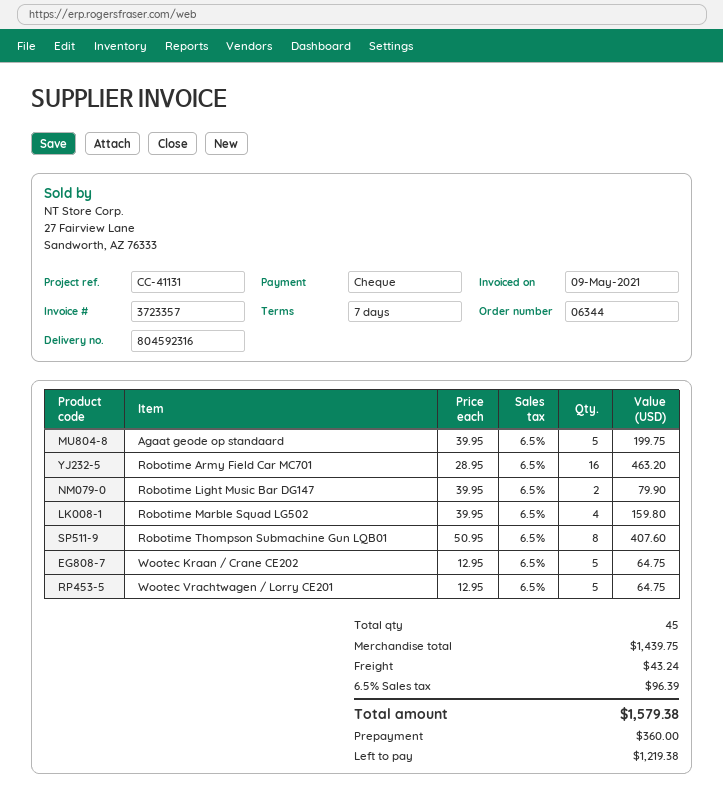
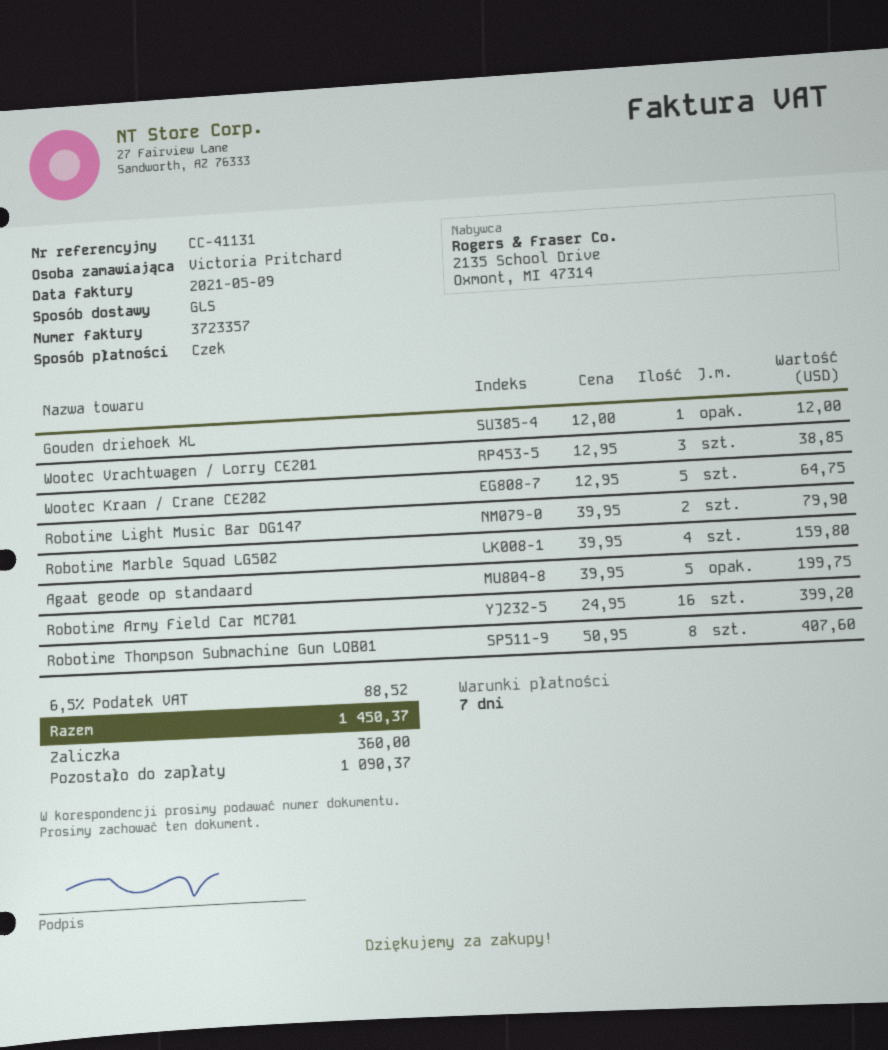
Robotime Army Field Car MC701: 16 x 28.95 = 463.20 -> 16 x 24.95 = 399.20
Wootec Vrachtwagen / Lorry CE201: 5 x 12.95 = 64.75 -> 3 x 12.95 = 38.85
Gouden driehoek XL: none -> 1 x 12.00 = 12.00
shipping: 43.24 -> none
tax: 6.5% = 96.39 -> 6.5% = 88.52
total: 1579.38 -> 1450.37
balance: 1219.38 -> 1090.37

